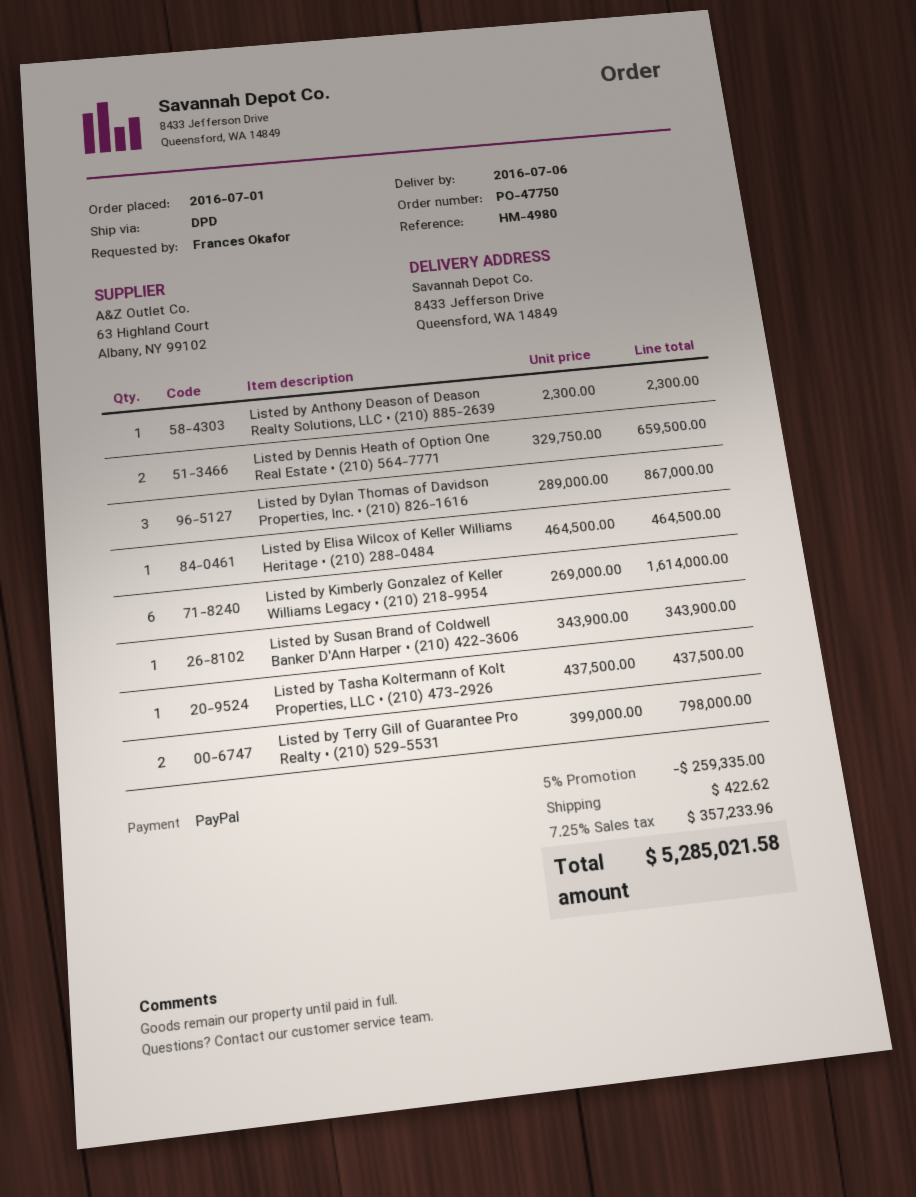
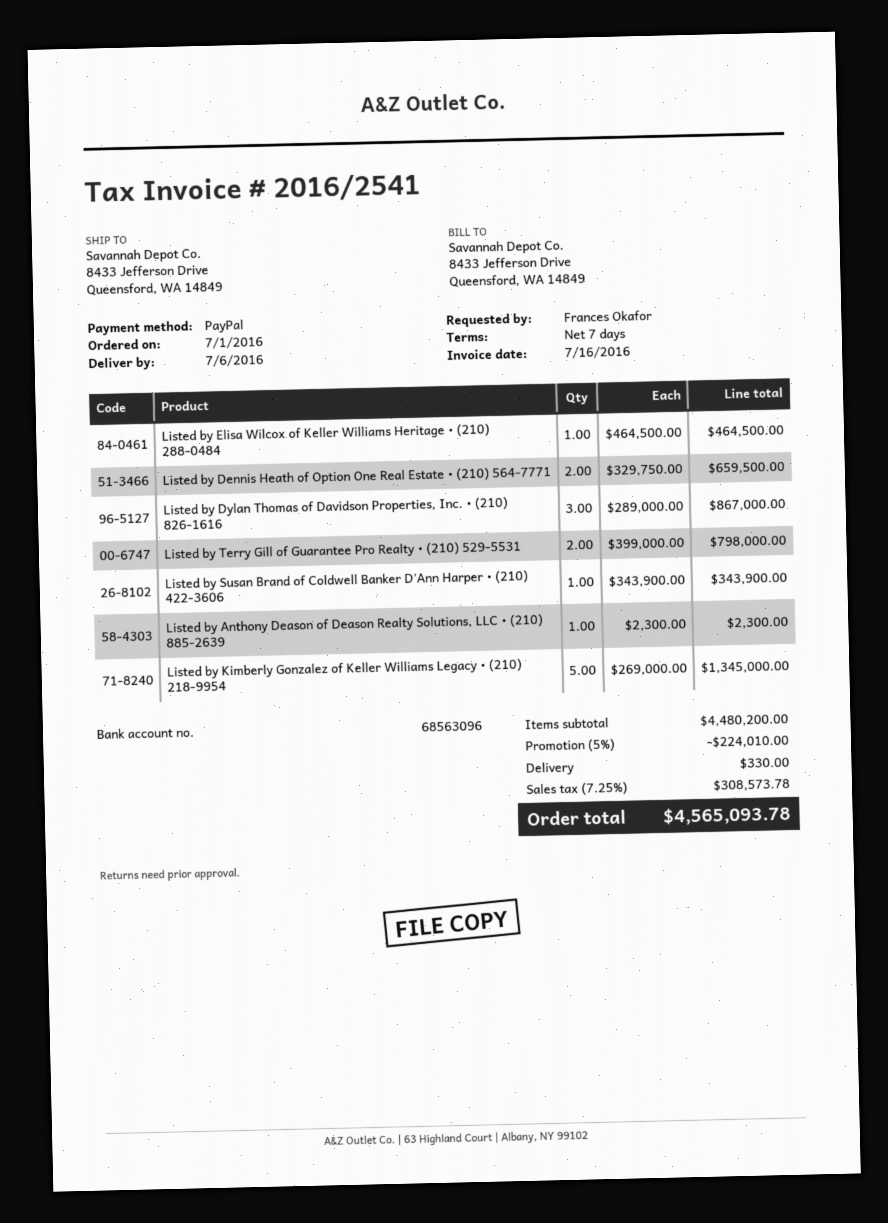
Listed by Kimberly Gonzalez of Keller Williams Legacy • (210) 218-9954: 6 x 269000.00 = 1614000.00 -> 5 x 269000.00 = 1345000.00
Listed by Tasha Koltermann of Kolt Properties, LLC • (210) 473-2926: 1 x 437500.00 = 437500.00 -> none
discount: 5% = 259335.00 -> 5% = 224010.00
shipping: 422.62 -> 330.00
tax: 7.25% = 357233.96 -> 7.25% = 308573.78
total: 5285021.58 -> 4565093.78

